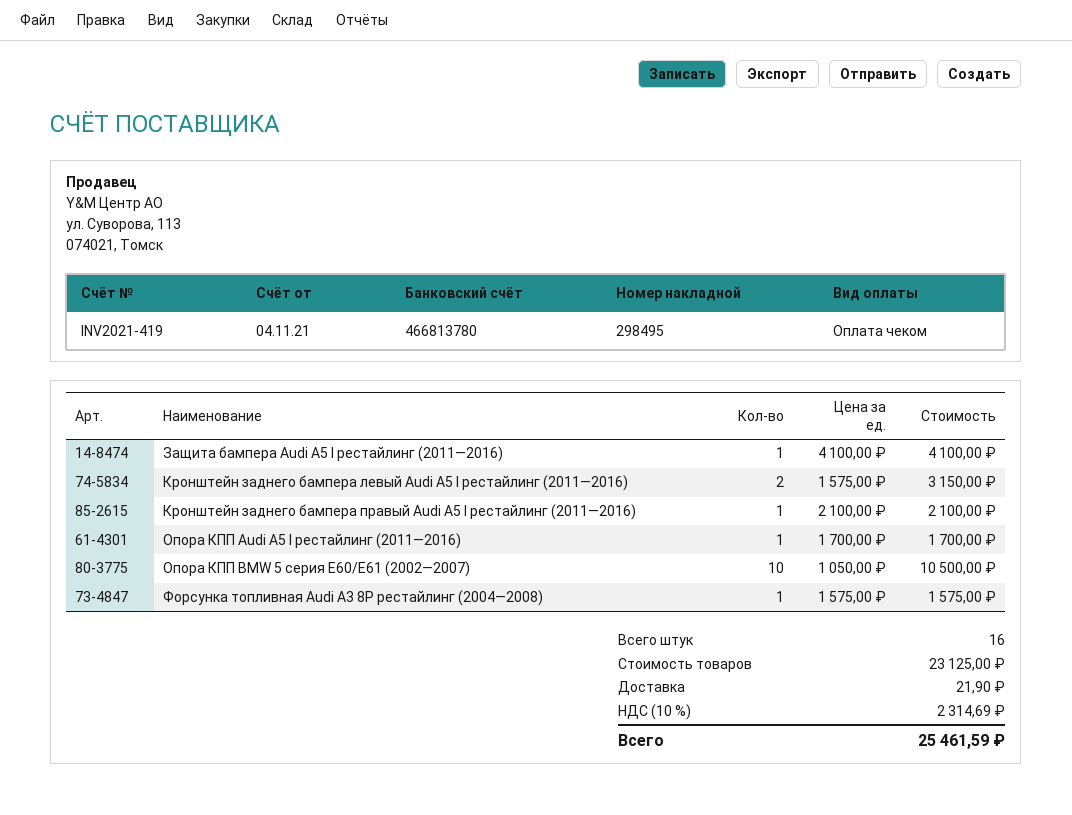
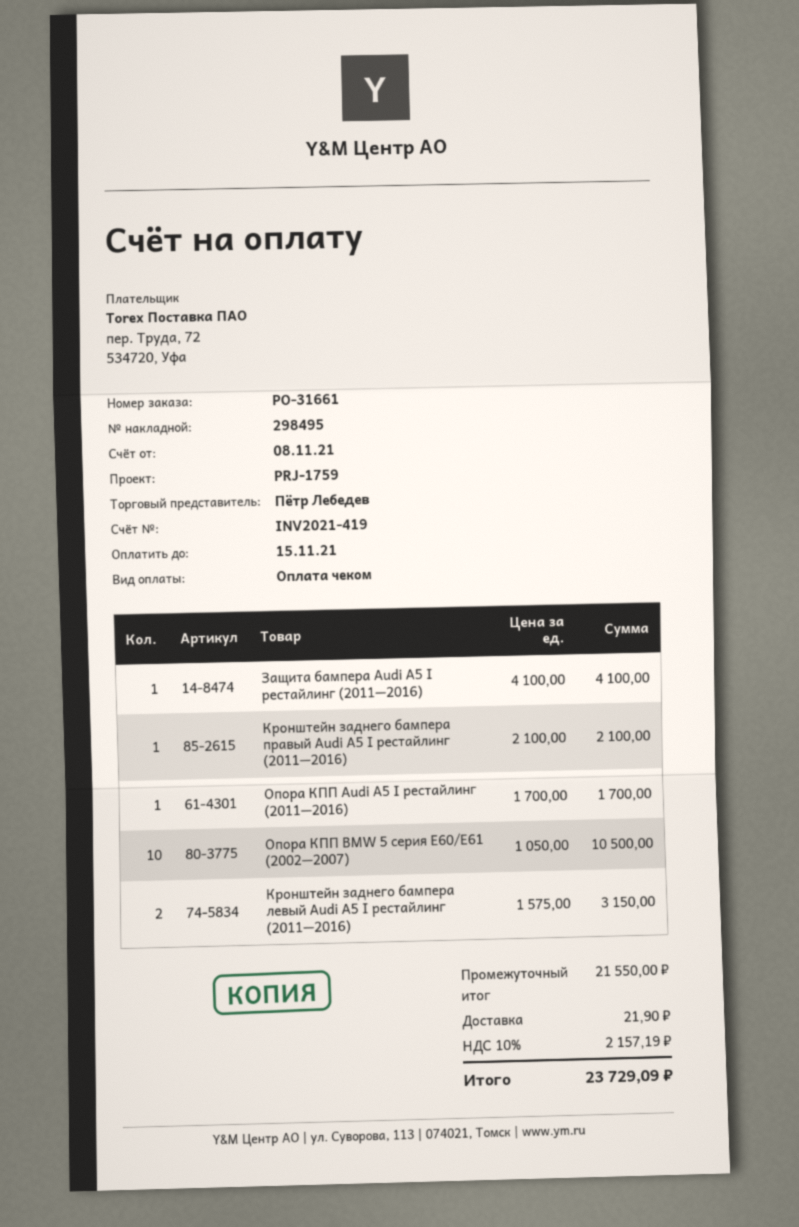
invoice date: 2021-11-04 -> 2021-11-08
Форсунка топливная Audi A3 8P рестайлинг (2004—2008): 1 x 1575.00 = 1575.00 -> none
subtotal: 23125.00 -> 21550.00
tax: 10% = 2314.69 -> 10% = 2157.19
total: 25461.59 -> 23729.09

